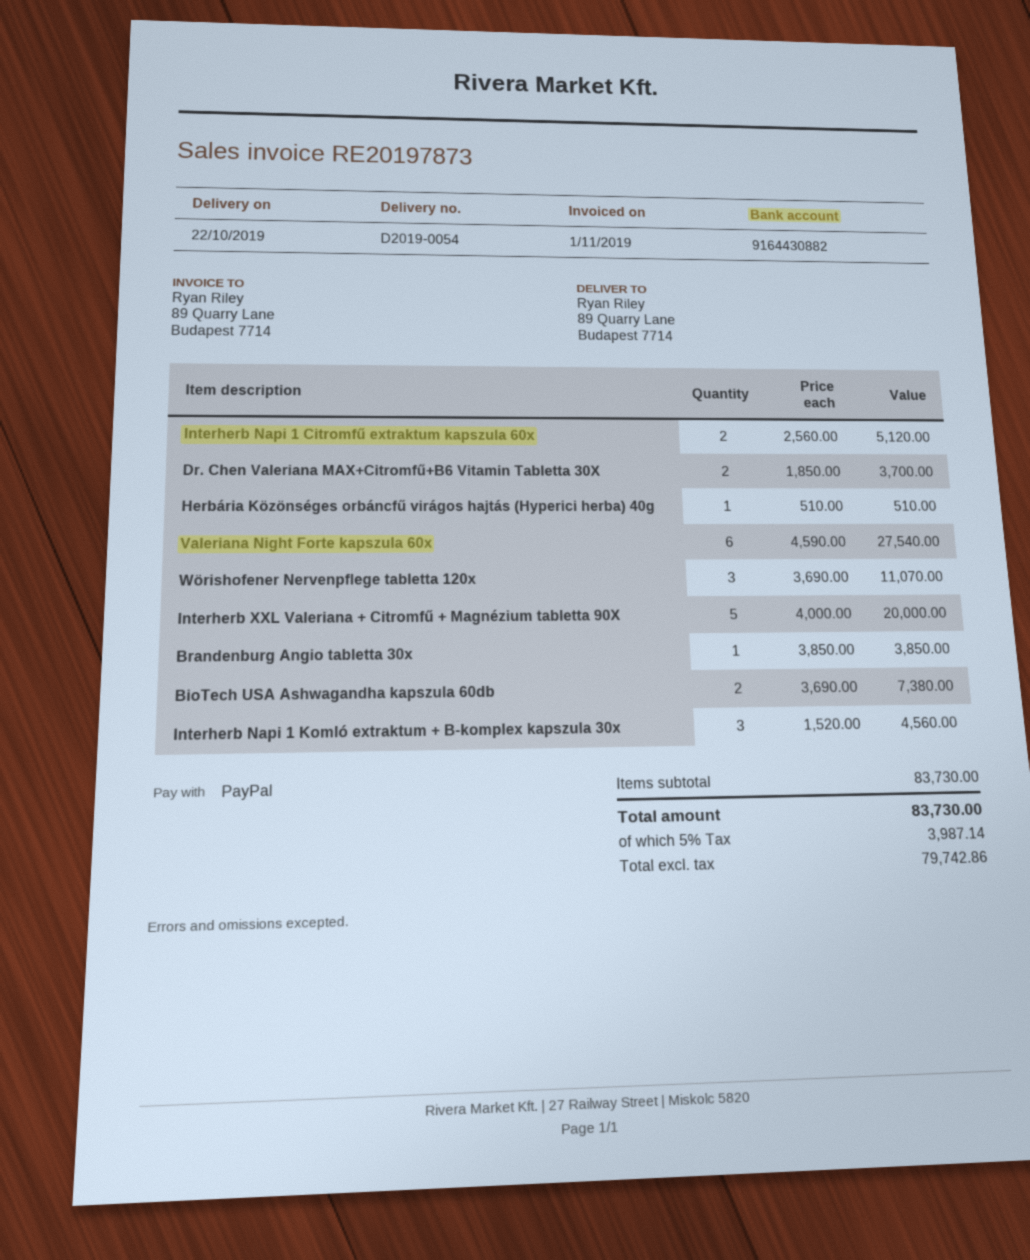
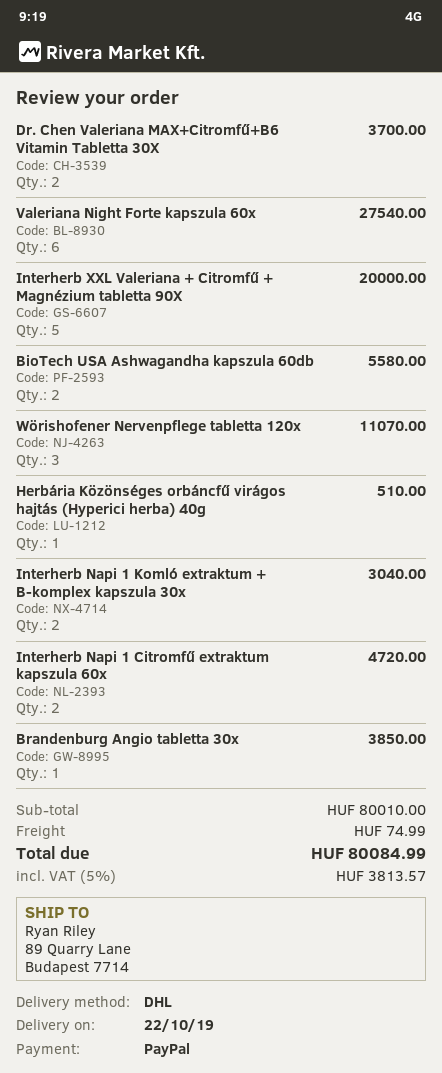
Interherb Napi 1 Citromfű extraktum kapszula 60x: 2 for 5120.00 -> 2 for 4720.00
BioTech USA Ashwagandha kapszula 60db: 2 for 7380.00 -> 2 for 5580.00
Interherb Napi 1 Komló extraktum + B-komplex kapszula 30x: 3 for 4560.00 -> 2 for 3040.00
subtotal: 83730.00 -> 80010.00
shipping: none -> 74.99
tax: 5% = 3987.14 -> 5% = 3813.57
total: 83730.00 -> 80084.99

